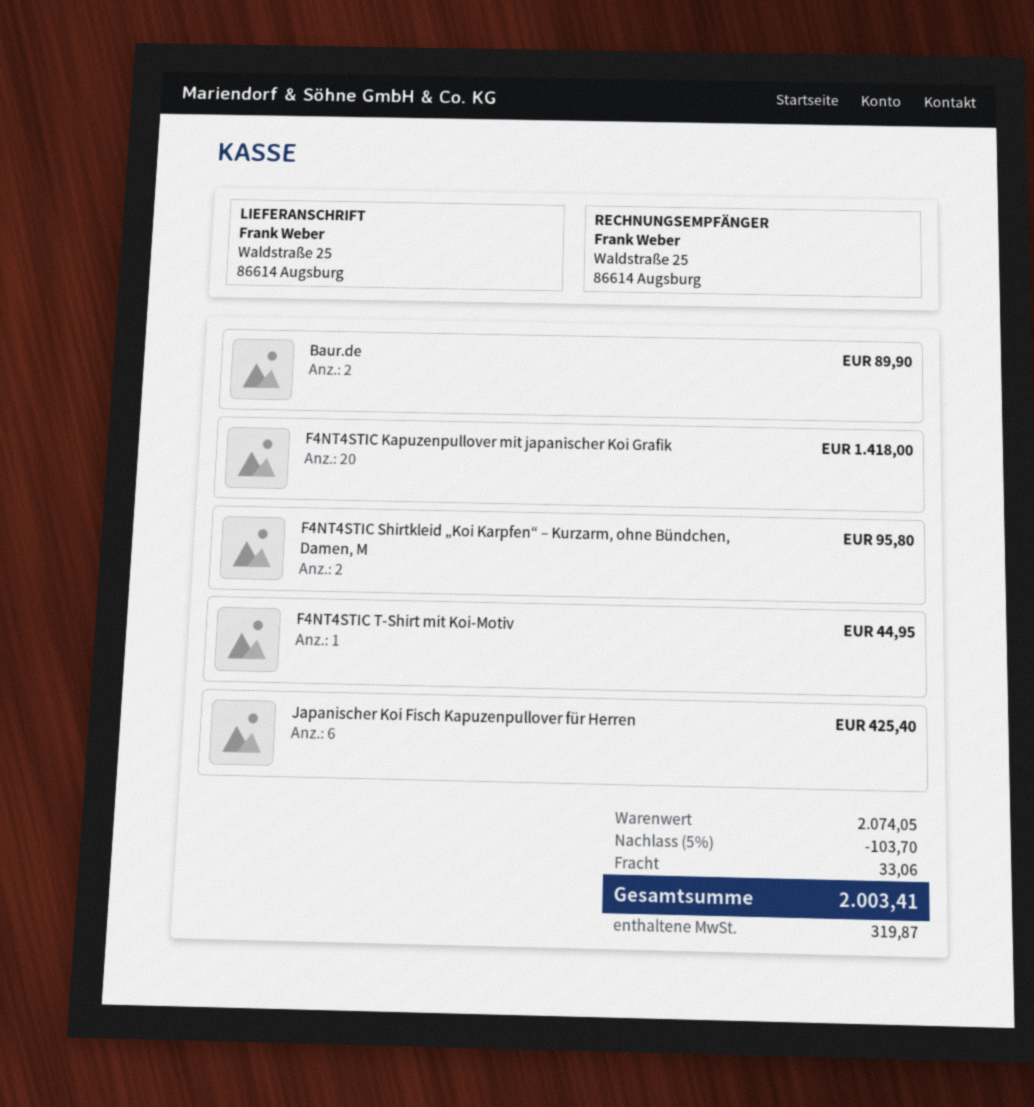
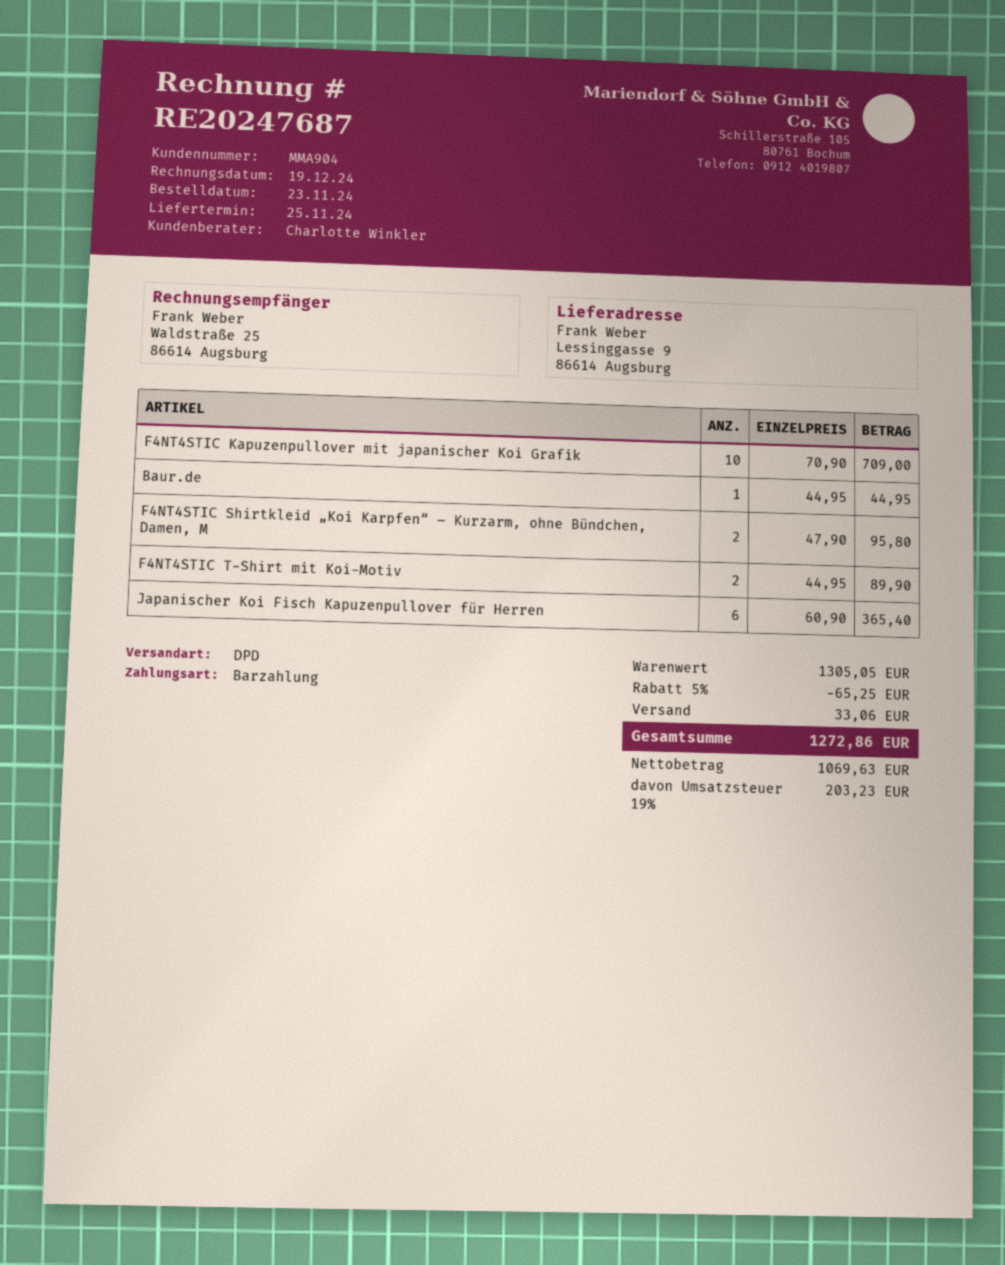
ship to: Waldstraße 25, 86614 Augsburg -> Lessinggasse 9, 86614 Augsburg
Baur.de: 2 for 89.90 -> 1 for 44.95
F4NT4STIC Kapuzenpullover mit japanischer Koi Grafik: 20 for 1418.00 -> 10 for 709.00
F4NT4STIC T-Shirt mit Koi-Motiv: 1 for 44.95 -> 2 for 89.90
Japanischer Koi Fisch Kapuzenpullover für Herren: 6 for 425.40 -> 6 for 365.40
subtotal: 2074.05 -> 1305.05
discount: 5% = 103.70 -> 5% = 65.25
tax: 319.87 -> 203.23
total: 2003.41 -> 1272.86

